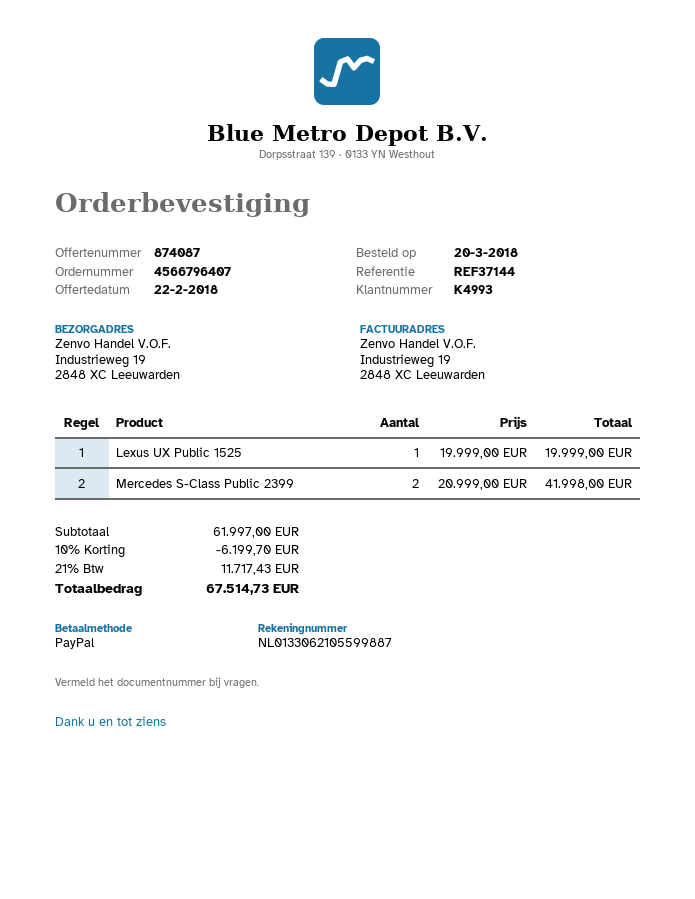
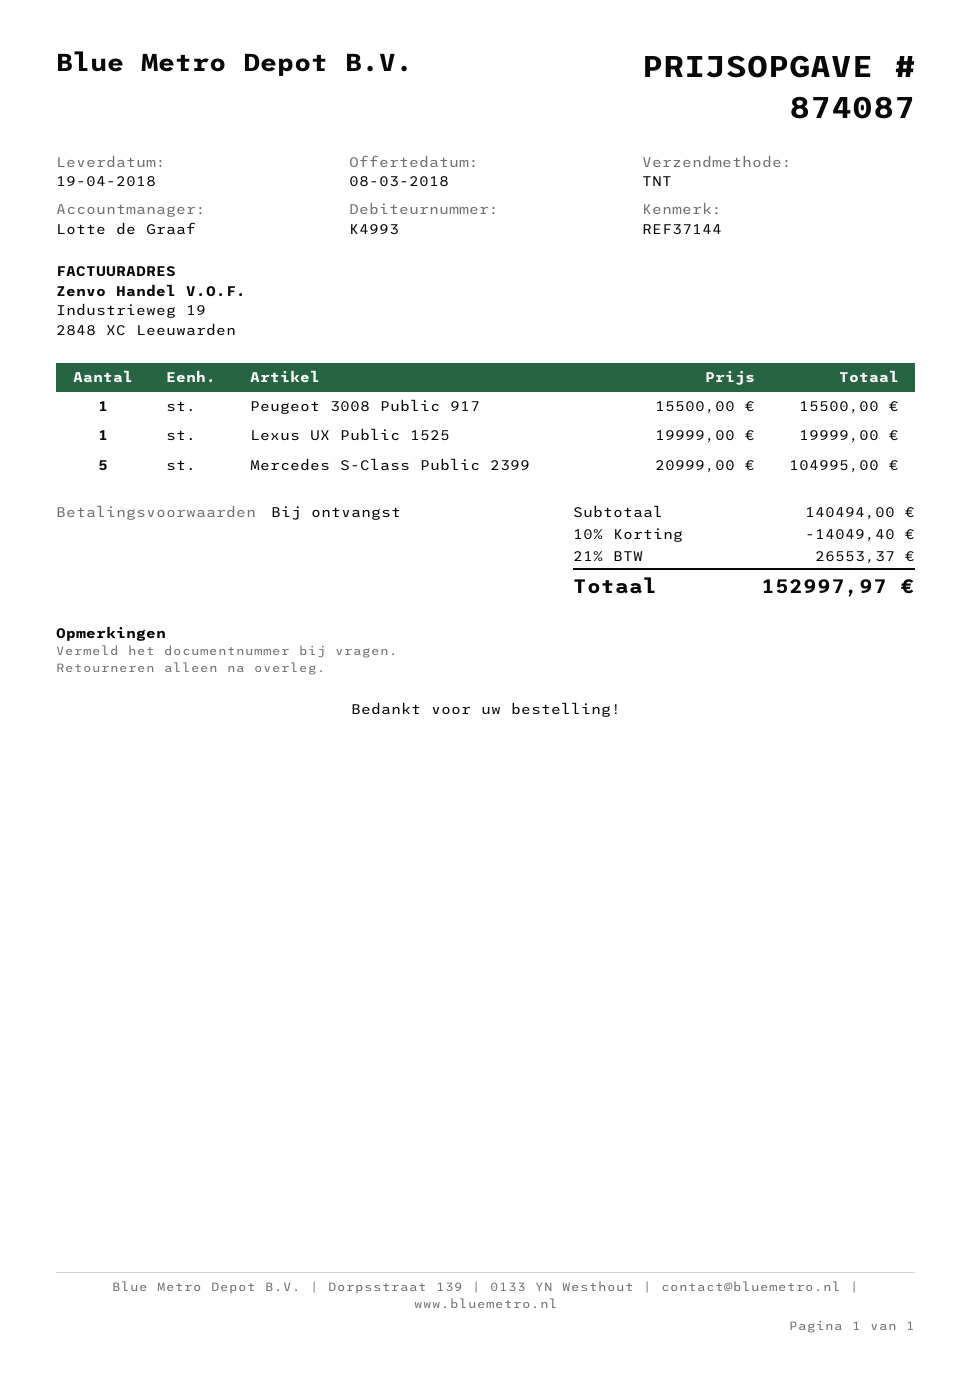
quote date: 2018-02-22 -> 2018-03-08
Mercedes S-Class Public 2399: 2 x 20999.00 = 41998.00 -> 5 x 20999.00 = 104995.00
Peugeot 3008 Public 917: none -> 1 x 15500.00 = 15500.00
subtotal: 61997.00 -> 140494.00
discount: 10% = 6199.70 -> 10% = 14049.40
tax: 21% = 11717.43 -> 21% = 26553.37
total: 67514.73 -> 152997.97

